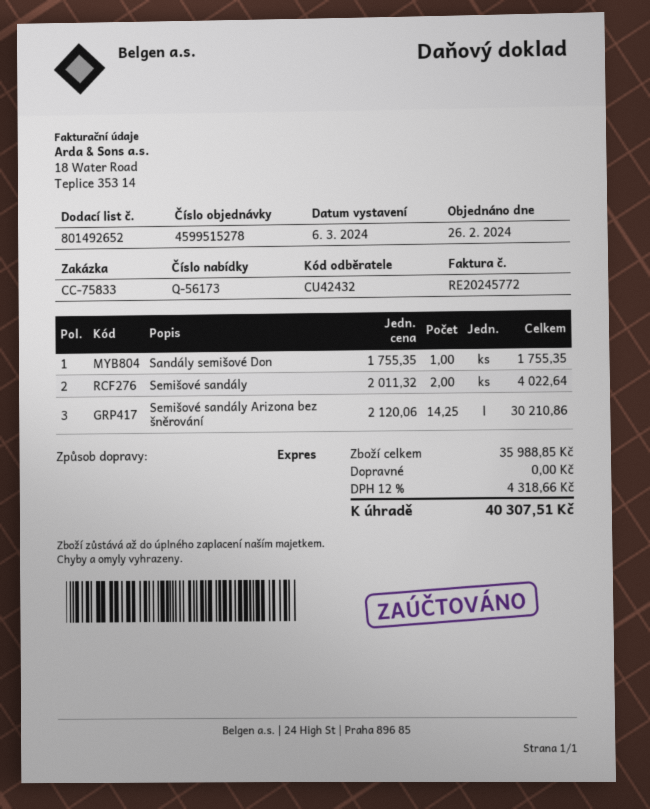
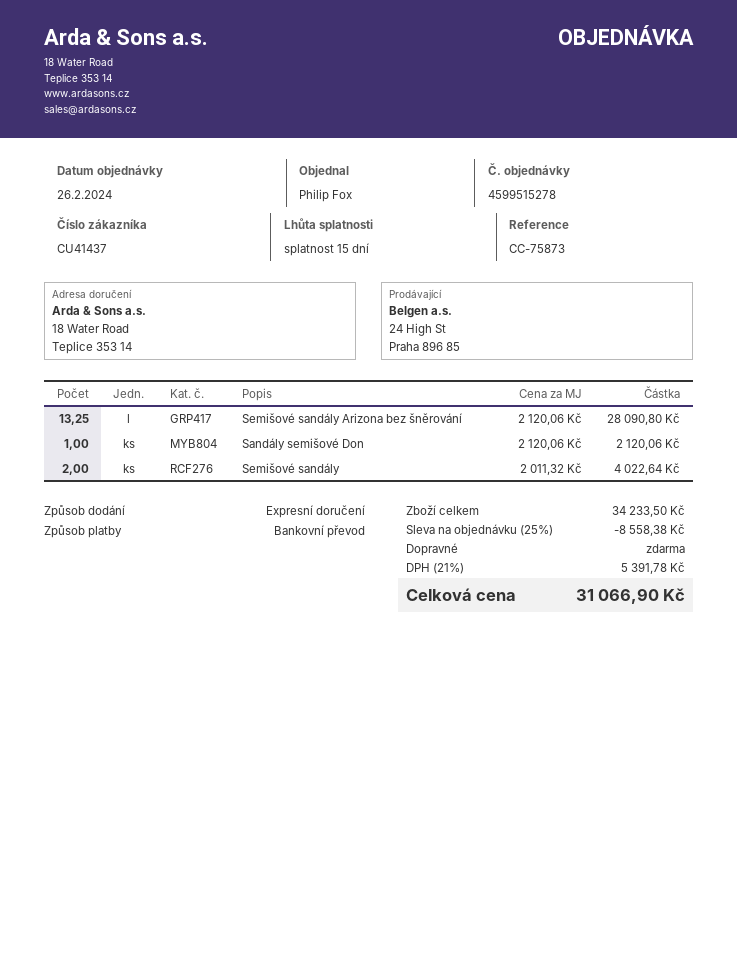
customer number: CU42432 -> CU41437
reference: CC-75833 -> CC-75873
Sandály semišové Don: 1 x 1755.35 = 1755.35 -> 1 x 2120.06 = 2120.06
Semišové sandály Arizona bez šněrování: 14.25 x 2120.06 = 30210.86 -> 13.25 x 2120.06 = 28090.80
subtotal: 35988.85 -> 34233.50
discount: none -> 25% = 8558.38
tax: 12% = 4318.66 -> 21% = 5391.78
total: 40307.51 -> 31066.90

